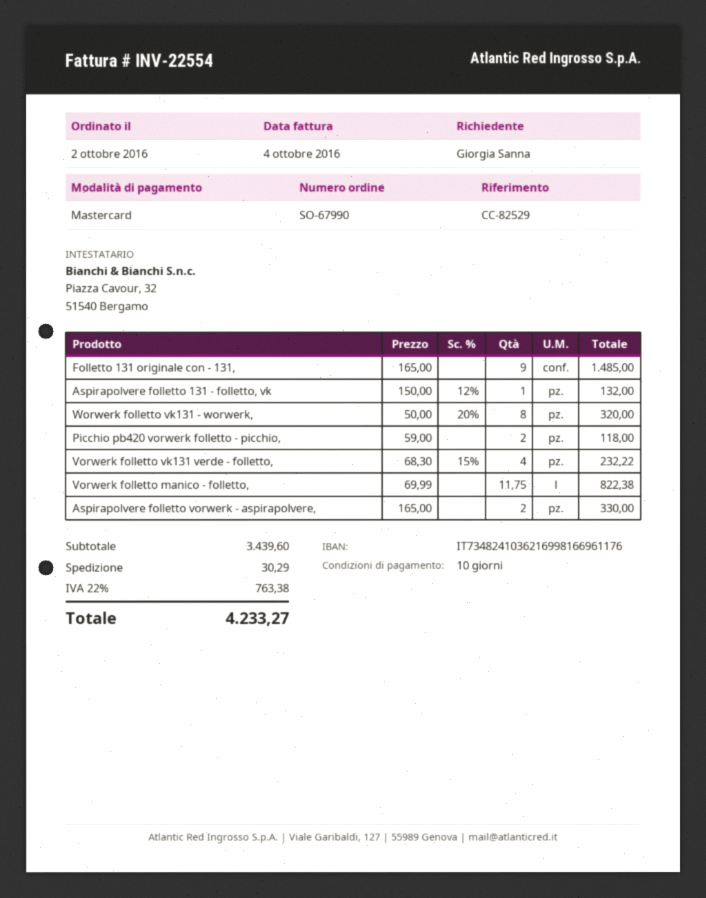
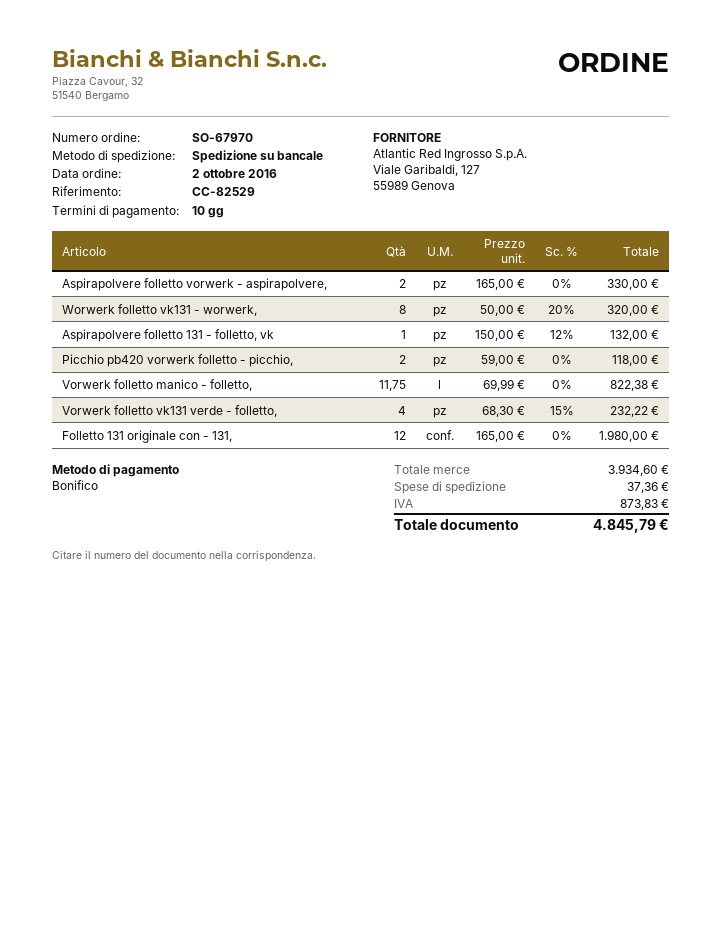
order number: SO-67990 -> SO-67970
payment method: Mastercard -> bank transfer
Folletto 131 originale con - 131,: 9 x 165.00 = 1485.00 -> 12 x 165.00 = 1980.00
subtotal: 3439.60 -> 3934.60
shipping: 30.29 -> 37.36
tax: 763.38 -> 873.83
total: 4233.27 -> 4845.79

